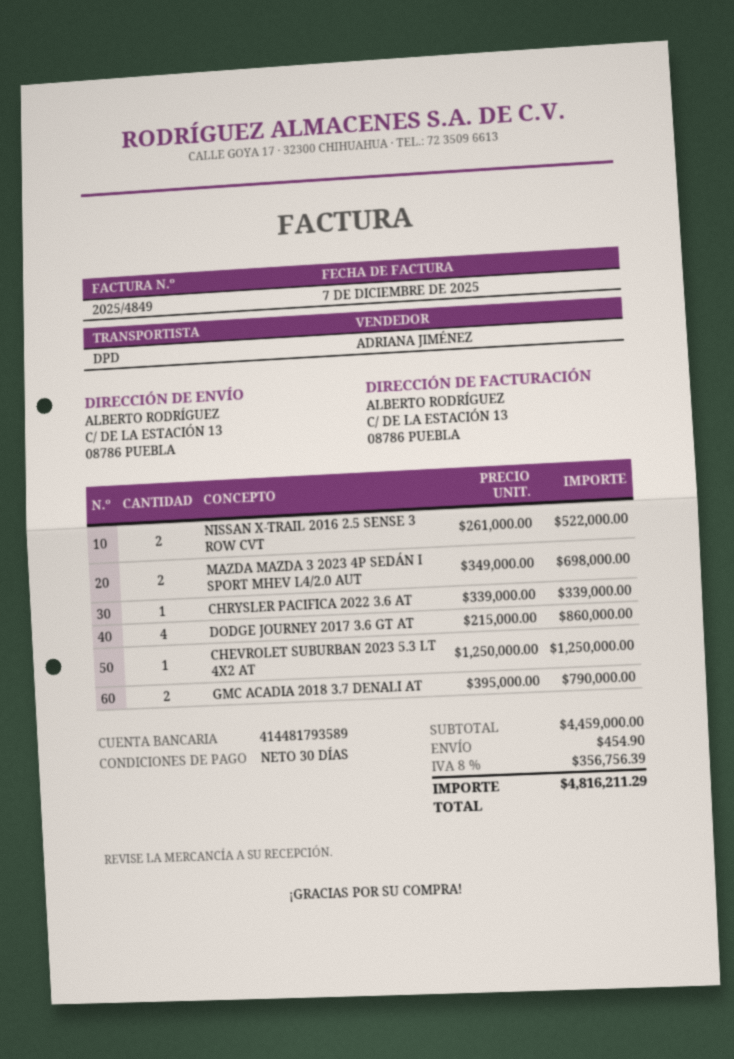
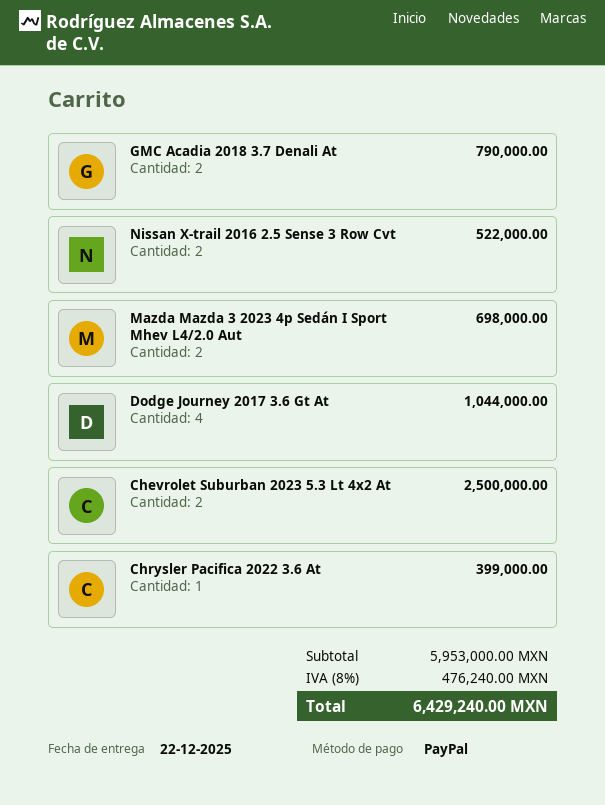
CHRYSLER PACIFICA 2022 3.6 AT: 1 for 339000.00 -> 1 for 399000.00
DODGE JOURNEY 2017 3.6 GT AT: 4 for 860000.00 -> 4 for 1044000.00
CHEVROLET SUBURBAN 2023 5.3 LT 4X2 AT: 1 for 1250000.00 -> 2 for 2500000.00
subtotal: 4459000.00 -> 5953000.00
shipping: 454.90 -> none
tax: 8% = 356756.39 -> 8% = 476240.00
total: 4816211.29 -> 6429240.00

